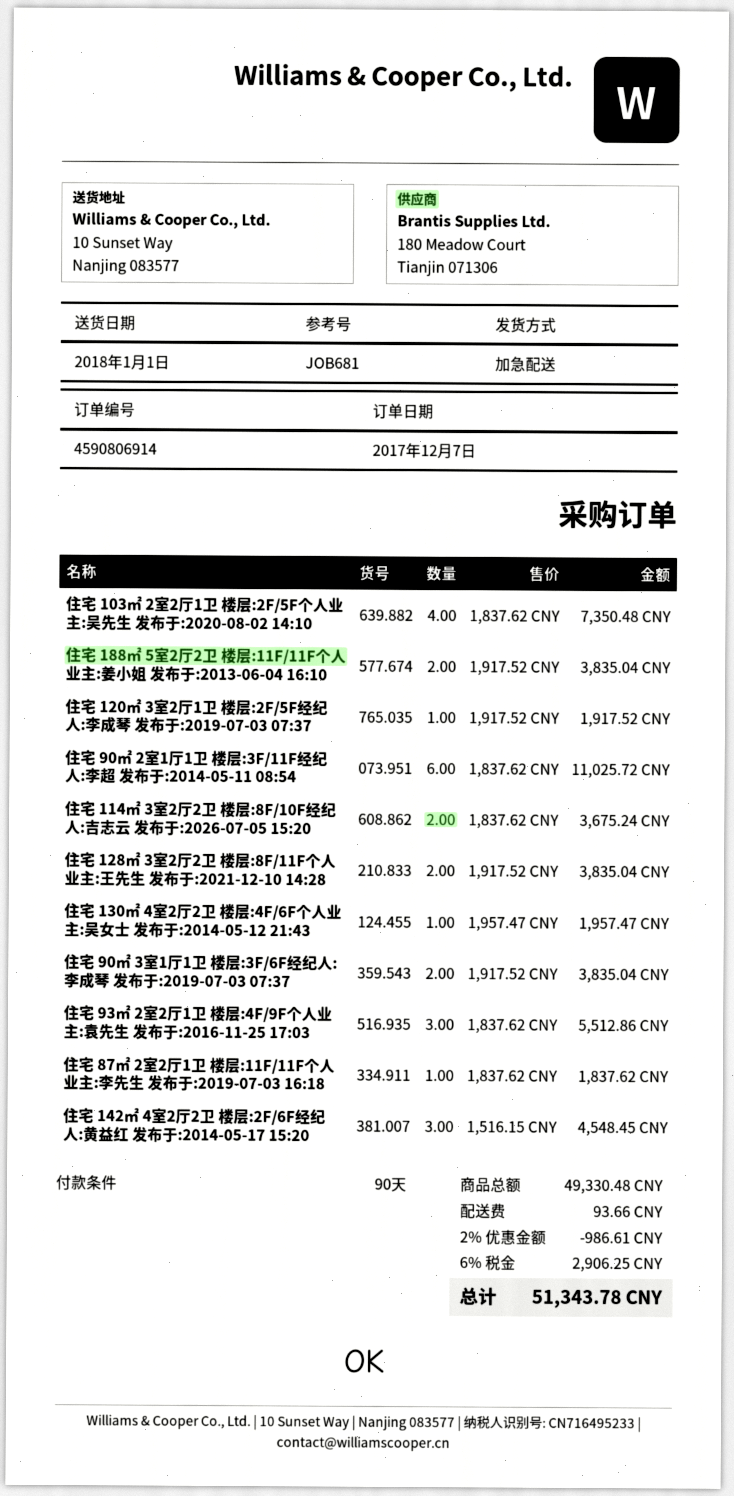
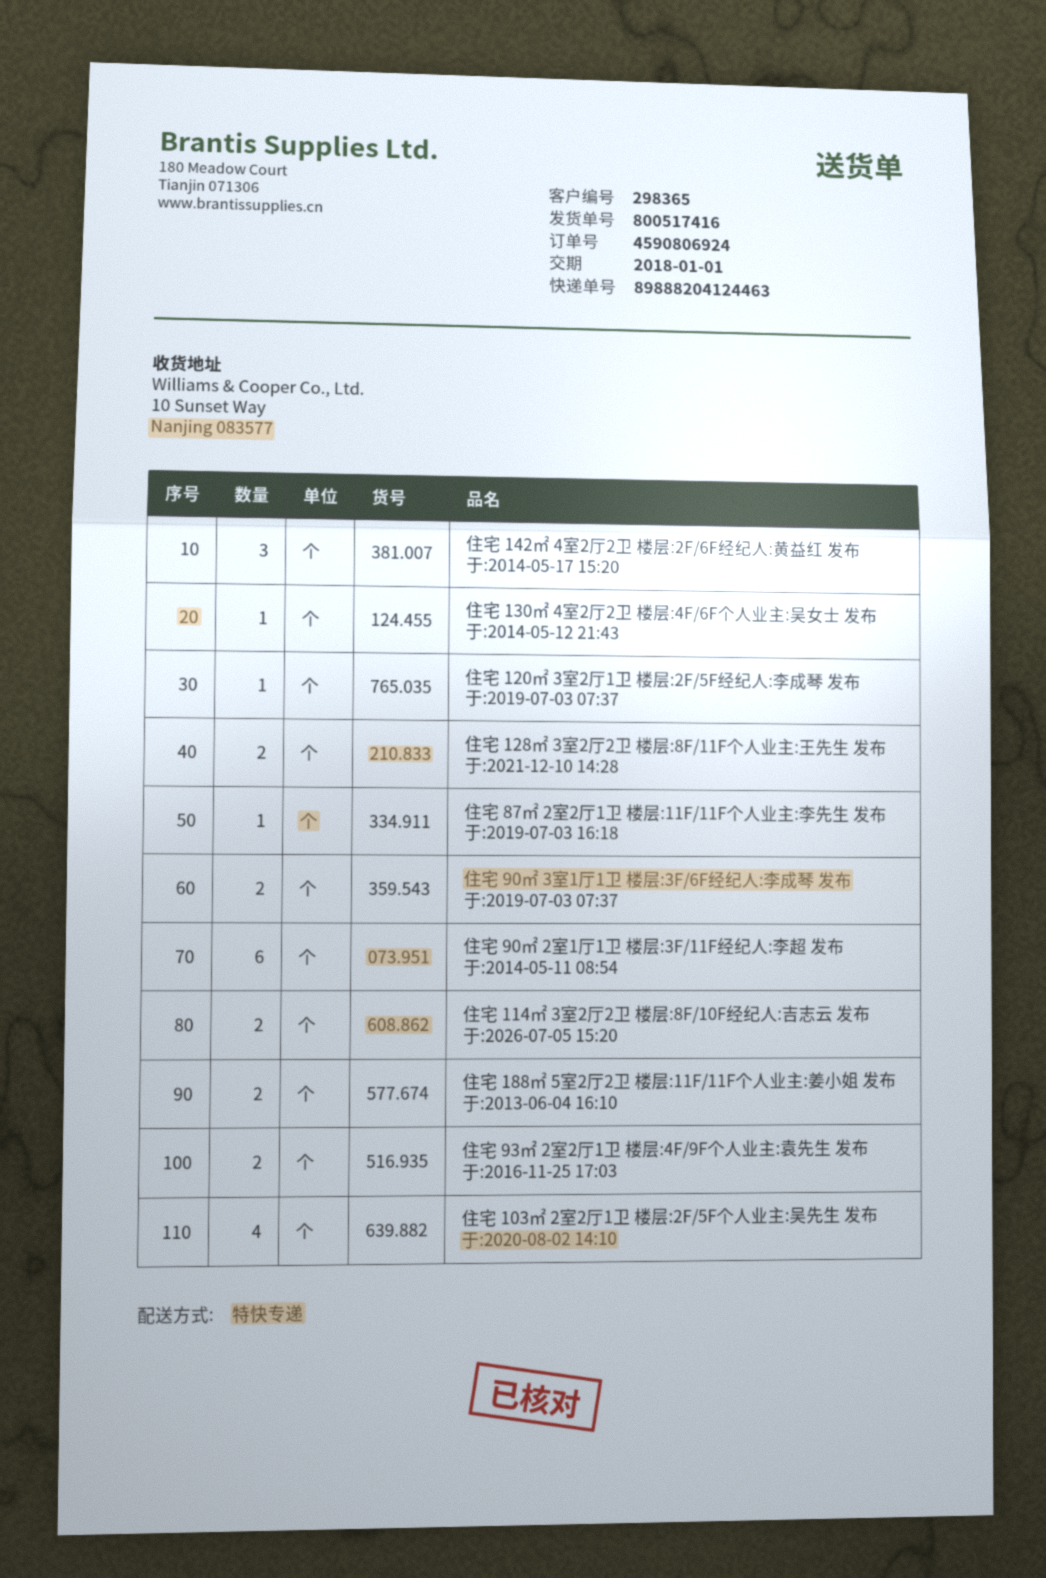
order number: 4590806914 -> 4590806924
住宅 93㎡ 2室2厅1卫 楼层:4F/9F个人业主:袁先生 发布于:2016-11-25 17:03: 3 -> 2

